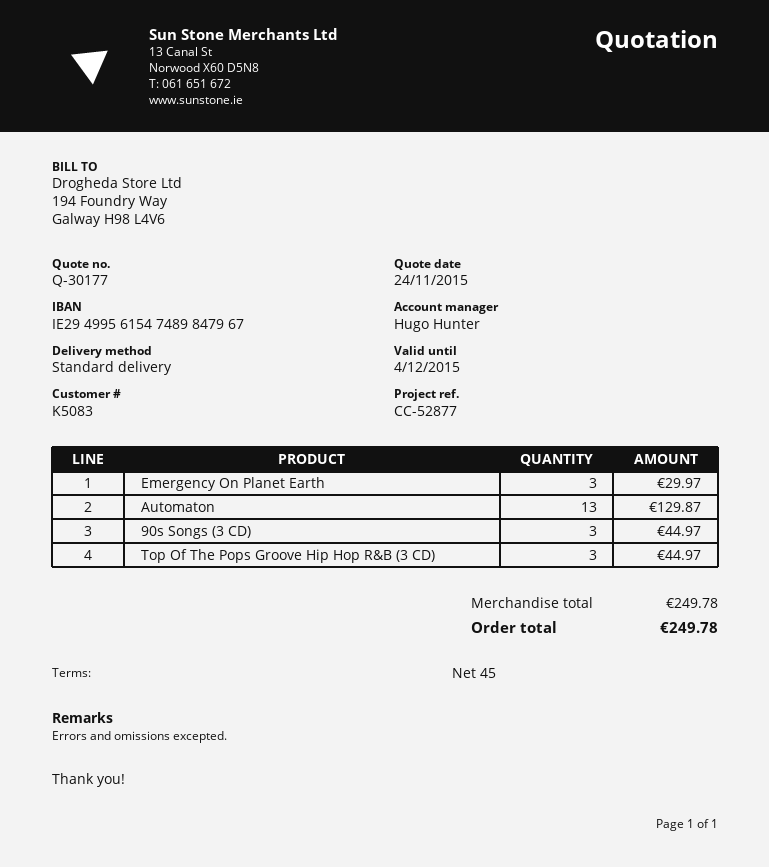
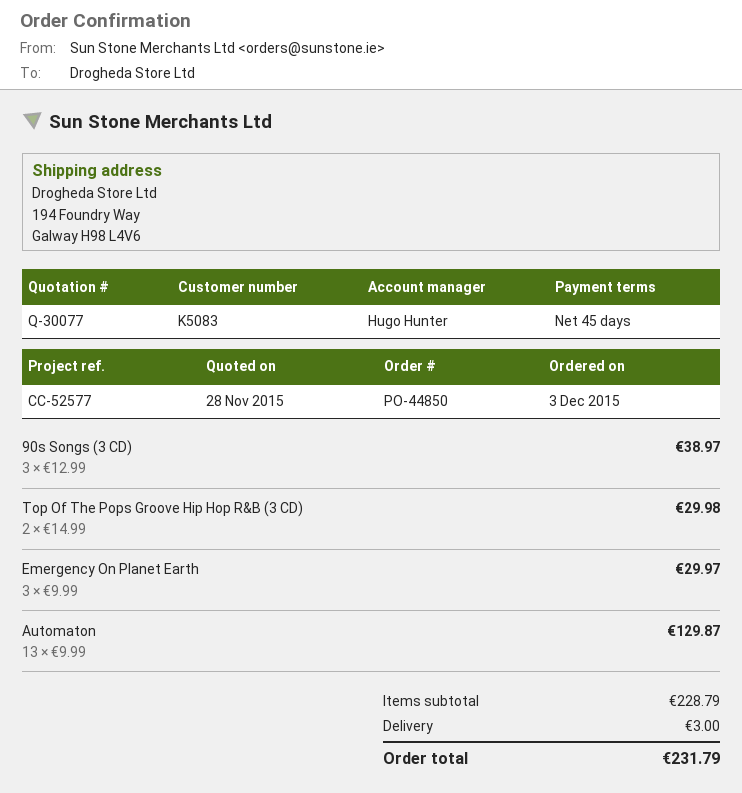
quote number: Q-30177 -> Q-30077
quote date: 2015-11-24 -> 2015-11-28
reference: CC-52877 -> CC-52577
90s Songs (3 CD): 3 for 44.97 -> 3 for 38.97
Top Of The Pops Groove Hip Hop R&B (3 CD): 3 for 44.97 -> 2 for 29.98
subtotal: 249.78 -> 228.79
shipping: none -> 3.00
total: 249.78 -> 231.79

